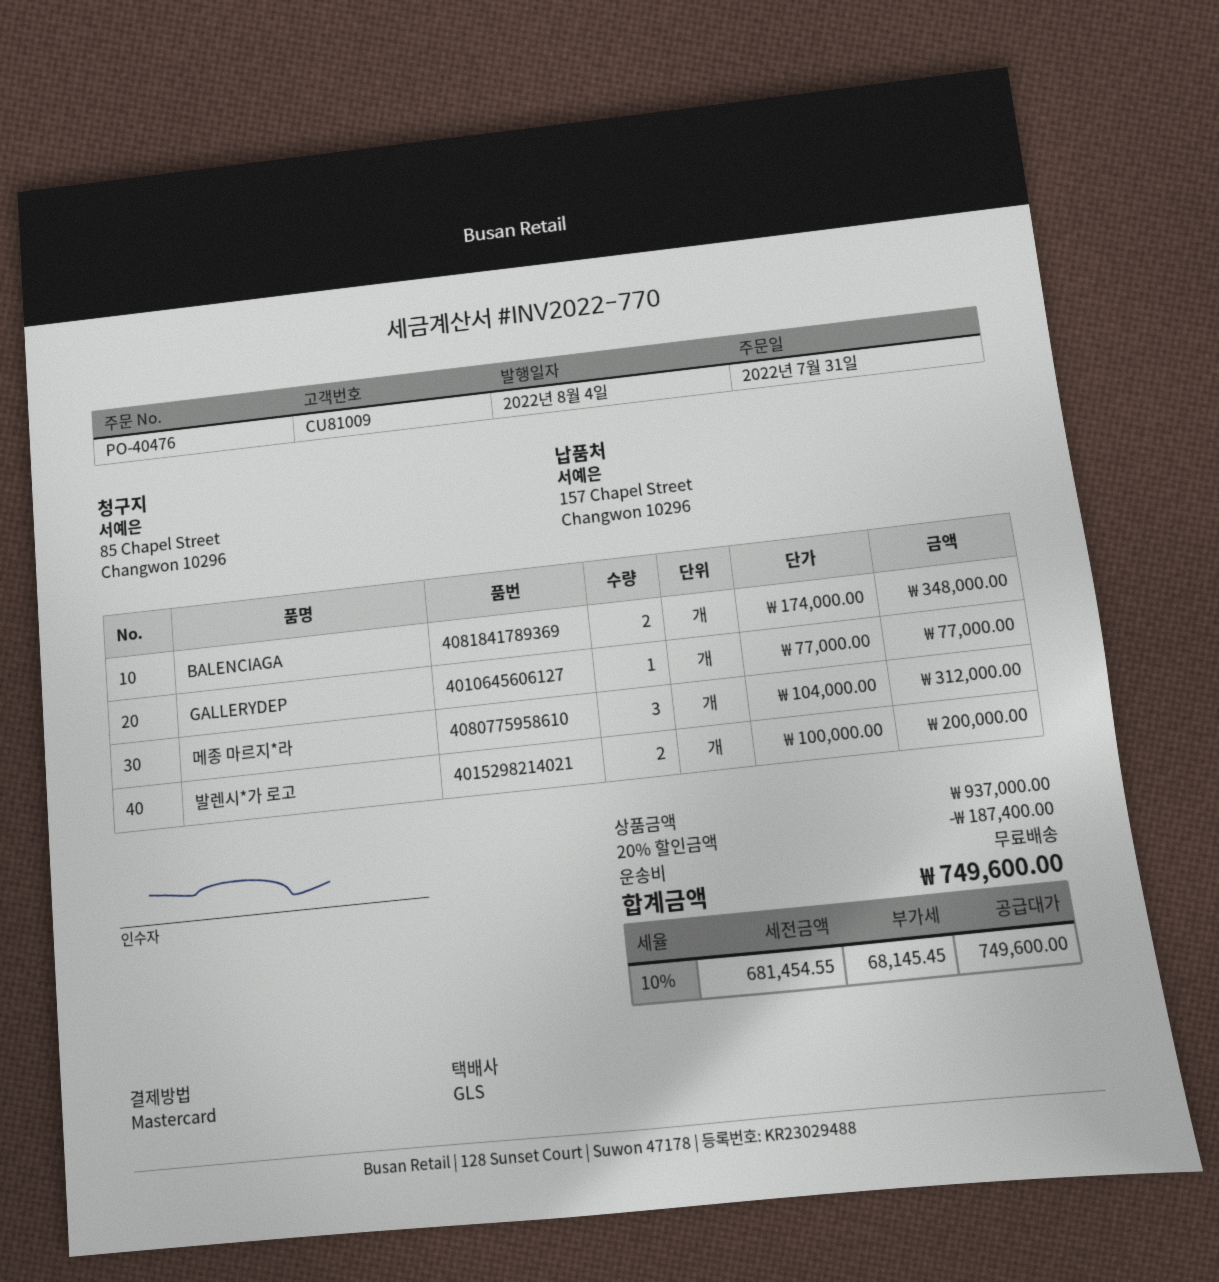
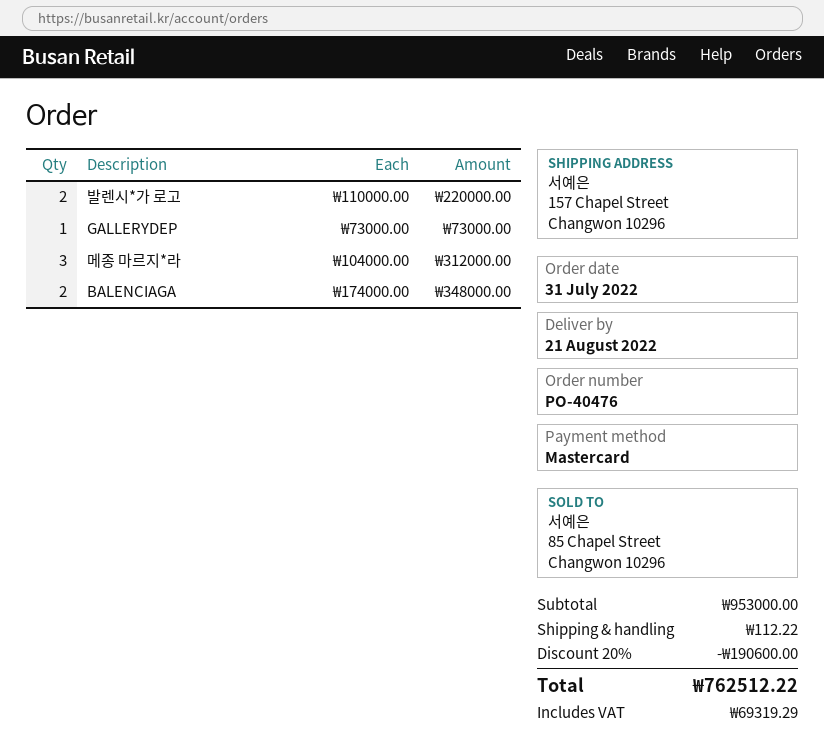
GALLERYDEP: 1 x 77000.00 = 77000.00 -> 1 x 73000.00 = 73000.00
발렌시*가 로고: 2 x 100000.00 = 200000.00 -> 2 x 110000.00 = 220000.00
subtotal: 937000.00 -> 953000.00
discount: 20% = 187400.00 -> 20% = 190600.00
shipping: 0.00 -> 112.22
tax: 68145.45 -> 69319.29
total: 749600.00 -> 762512.22

